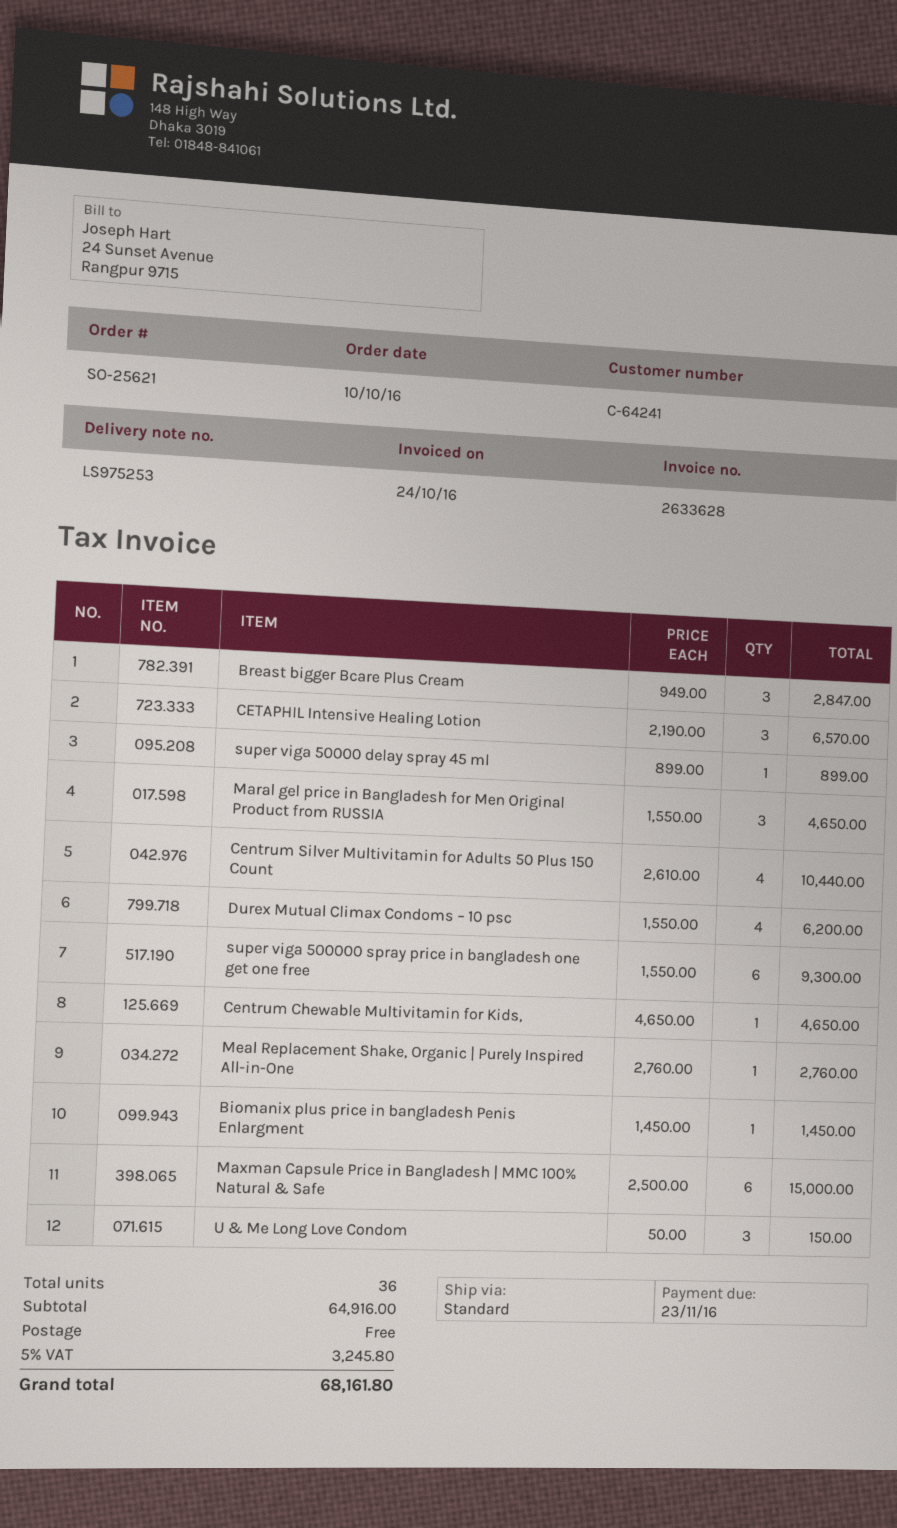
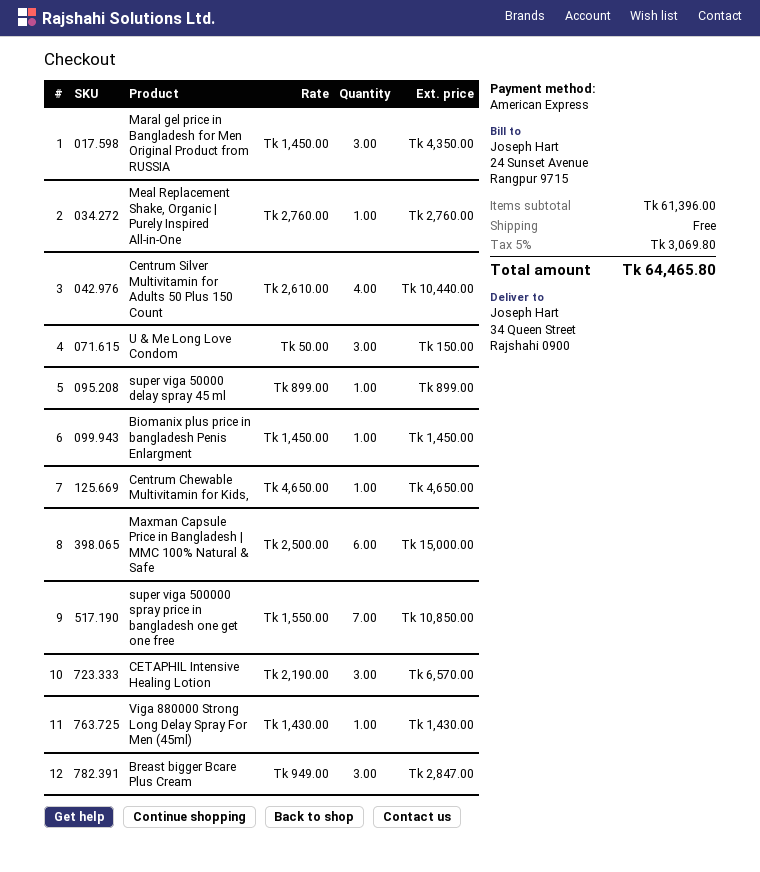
Maral gel price in Bangladesh for Men Original Product from RUSSIA: 3 x 1550.00 = 4650.00 -> 3 x 1450.00 = 4350.00
Durex Mutual Climax Condoms – 10 psc: 4 x 1550.00 = 6200.00 -> none
super viga 500000 spray price in bangladesh one get one free: 6 x 1550.00 = 9300.00 -> 7 x 1550.00 = 10850.00
Viga 880000 Strong Long Delay Spray For Men (45ml): none -> 1 x 1430.00 = 1430.00
subtotal: 64916.00 -> 61396.00
tax: 5% = 3245.80 -> 5% = 3069.80
total: 68161.80 -> 64465.80

